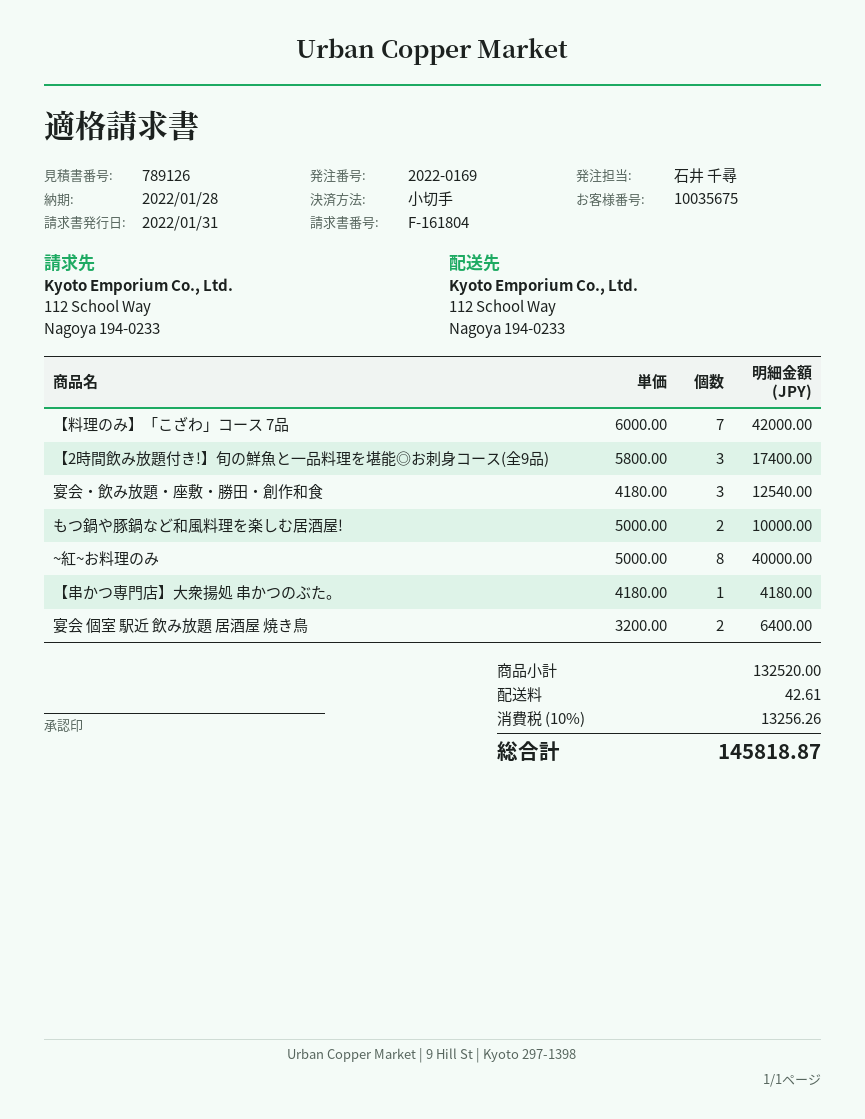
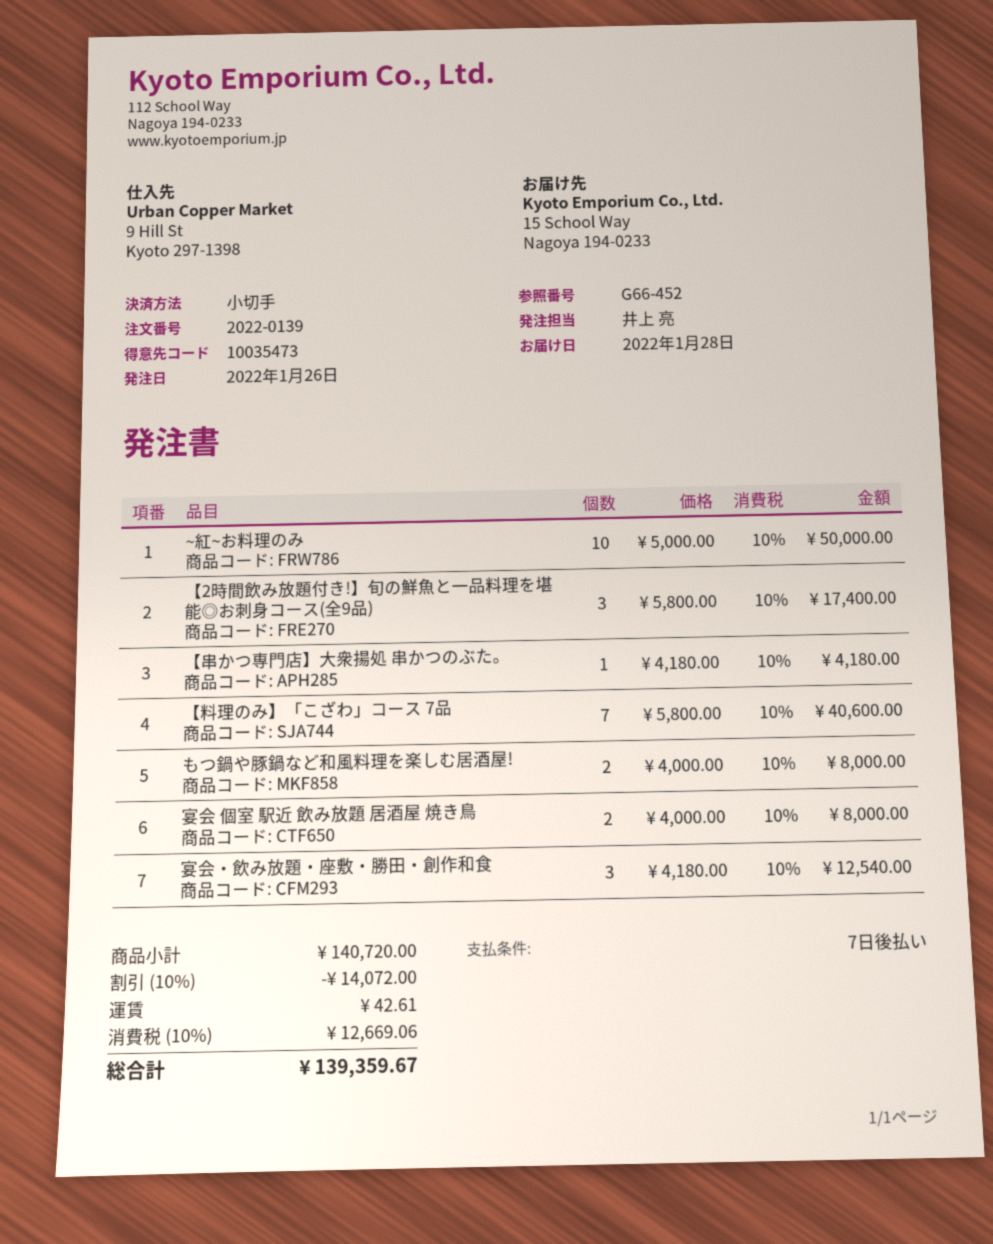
order number: 2022-0169 -> 2022-0139
customer number: 10035675 -> 10035473
ordered by: 石井 千尋 -> 井上 亮
ship to: 112 School Way, Nagoya 194-0233 -> 15 School Way, Nagoya 194-0233
【料理のみ】「こざわ」コース 7品: 7 x 6000.00 = 42000.00 -> 7 x 5800.00 = 40600.00
もつ鍋や豚鍋など和風料理を楽しむ居酒屋!: 2 x 5000.00 = 10000.00 -> 2 x 4000.00 = 8000.00
~紅~お料理のみ: 8 x 5000.00 = 40000.00 -> 10 x 5000.00 = 50000.00
宴会 個室 駅近 飲み放題 居酒屋 焼き鳥: 2 x 3200.00 = 6400.00 -> 2 x 4000.00 = 8000.00
subtotal: 132520.00 -> 140720.00
discount: none -> 10% = 14072.00
tax: 10% = 13256.26 -> 10% = 12669.06
total: 145818.87 -> 139359.67

